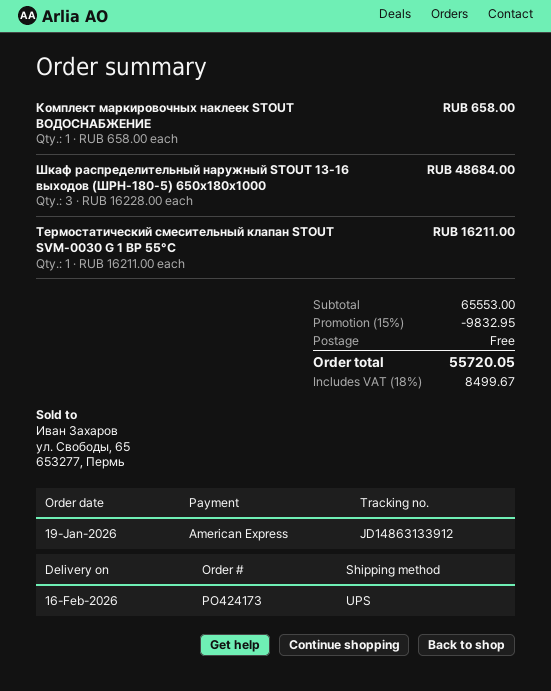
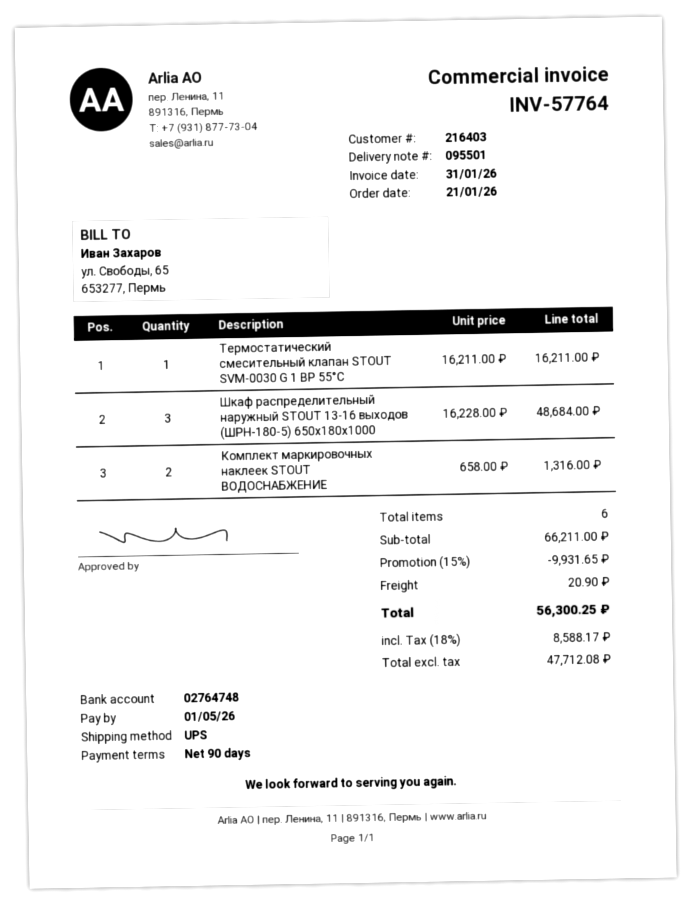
order date: 2026-01-19 -> 2026-01-21
Комплект маркировочных наклеек STOUT ВОДОСНАБЖЕНИЕ: 1 x 658.00 = 658.00 -> 2 x 658.00 = 1316.00
subtotal: 65553.00 -> 66211.00
discount: 15% = 9832.95 -> 15% = 9931.65
shipping: 0.00 -> 20.90
tax: 18% = 8499.67 -> 18% = 8588.17
total: 55720.05 -> 56300.25

